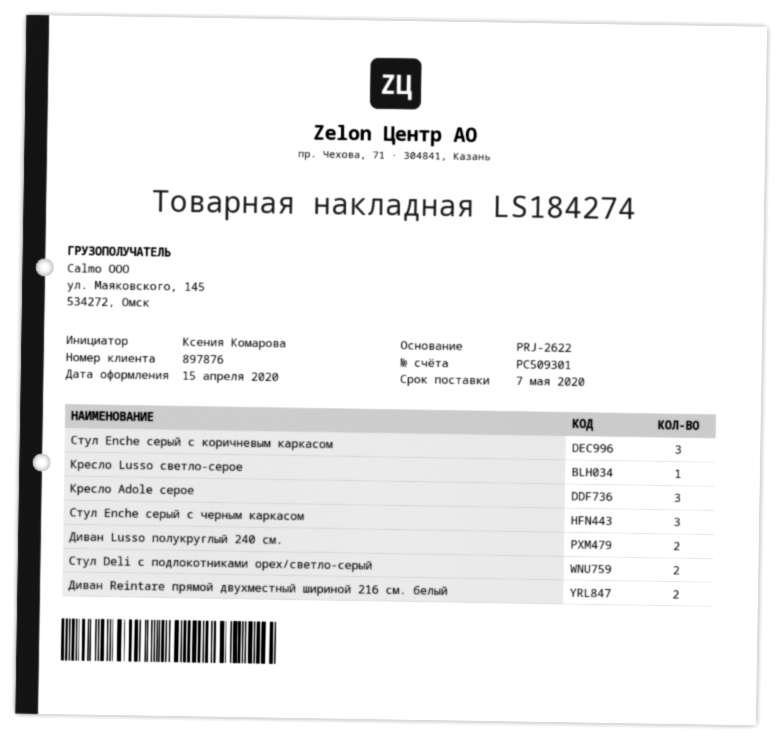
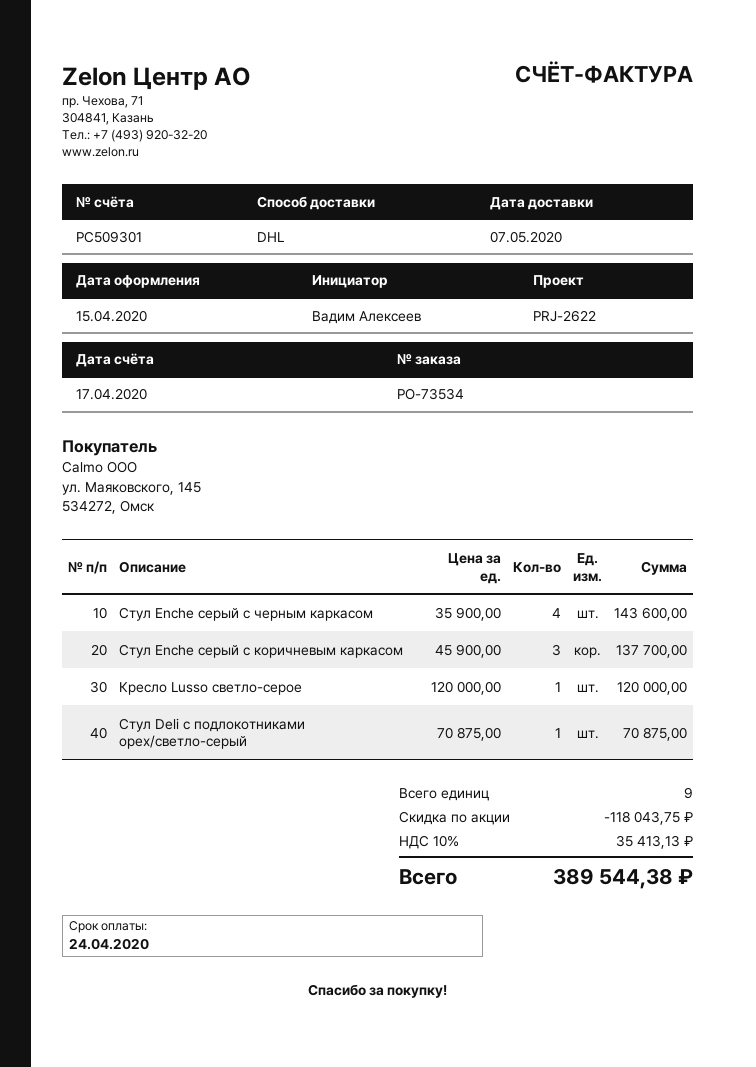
ordered by: Ксения Комарова -> Вадим Алексеев
Кресло Adole серое: 3 -> none
Стул Enche серый с черным каркасом: 3 -> 4
Диван Lusso полукруглый 240 см.: 2 -> none
Стул Deli с подлокотниками орех/светло-серый: 2 -> 1
Диван Reintare прямой двухместный шириной 216 см. белый: 2 -> none

